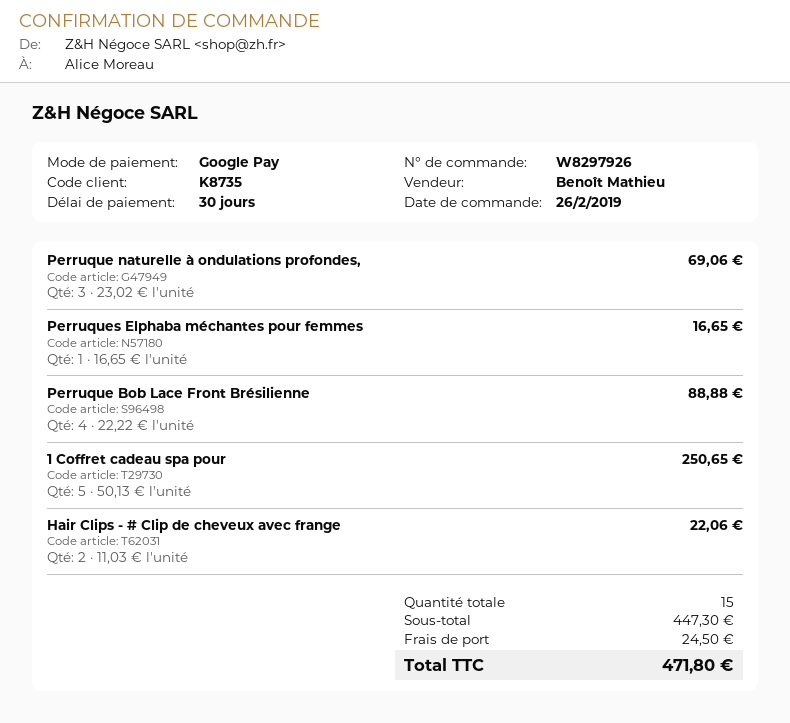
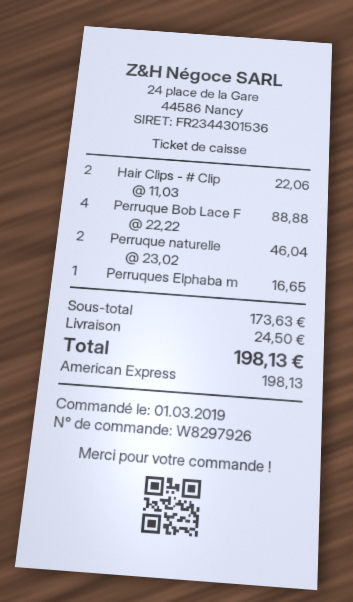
order date: 2019-02-26 -> 2019-03-01
payment method: Google Pay -> American Express
Perruque naturelle à ondulations profondes,: 3 x 23.02 = 69.06 -> 2 x 23.02 = 46.04
1 Coffret cadeau spa pour: 5 x 50.13 = 250.65 -> none
subtotal: 447.30 -> 173.63
total: 471.80 -> 198.13

